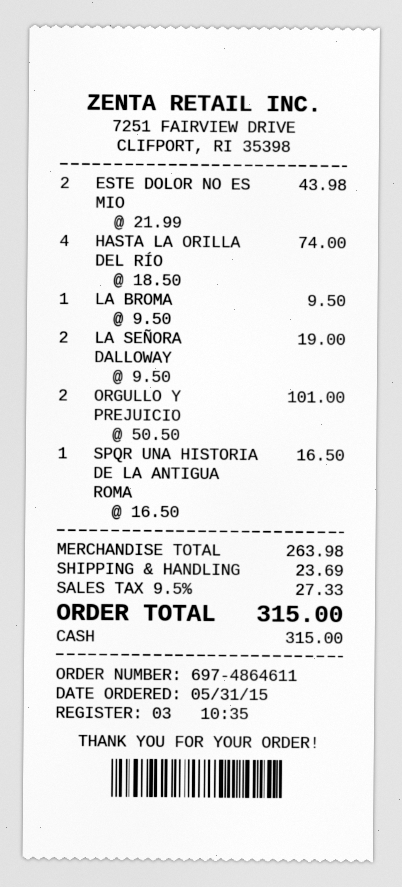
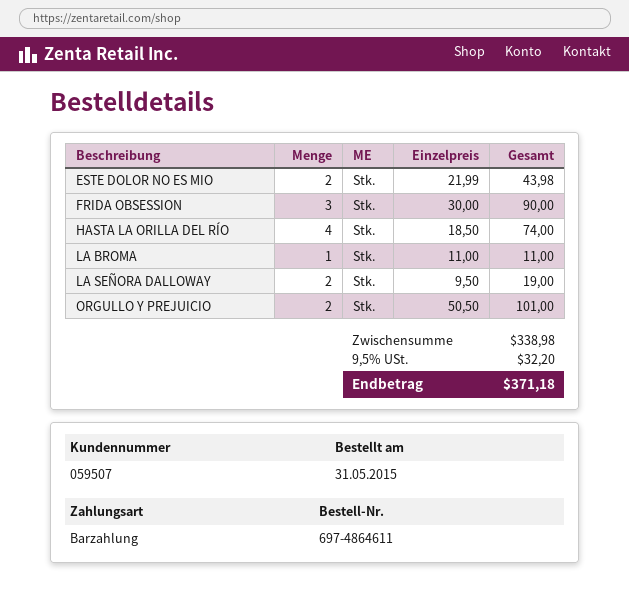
LA BROMA: 1 x 9.50 = 9.50 -> 1 x 11.00 = 11.00
SPQR UNA HISTORIA DE LA ANTIGUA ROMA: 1 x 16.50 = 16.50 -> none
FRIDA OBSESSION: none -> 3 x 30.00 = 90.00
subtotal: 263.98 -> 338.98
shipping: 23.69 -> none
tax: 9.5% = 27.33 -> 9.5% = 32.20
total: 315.00 -> 371.18

